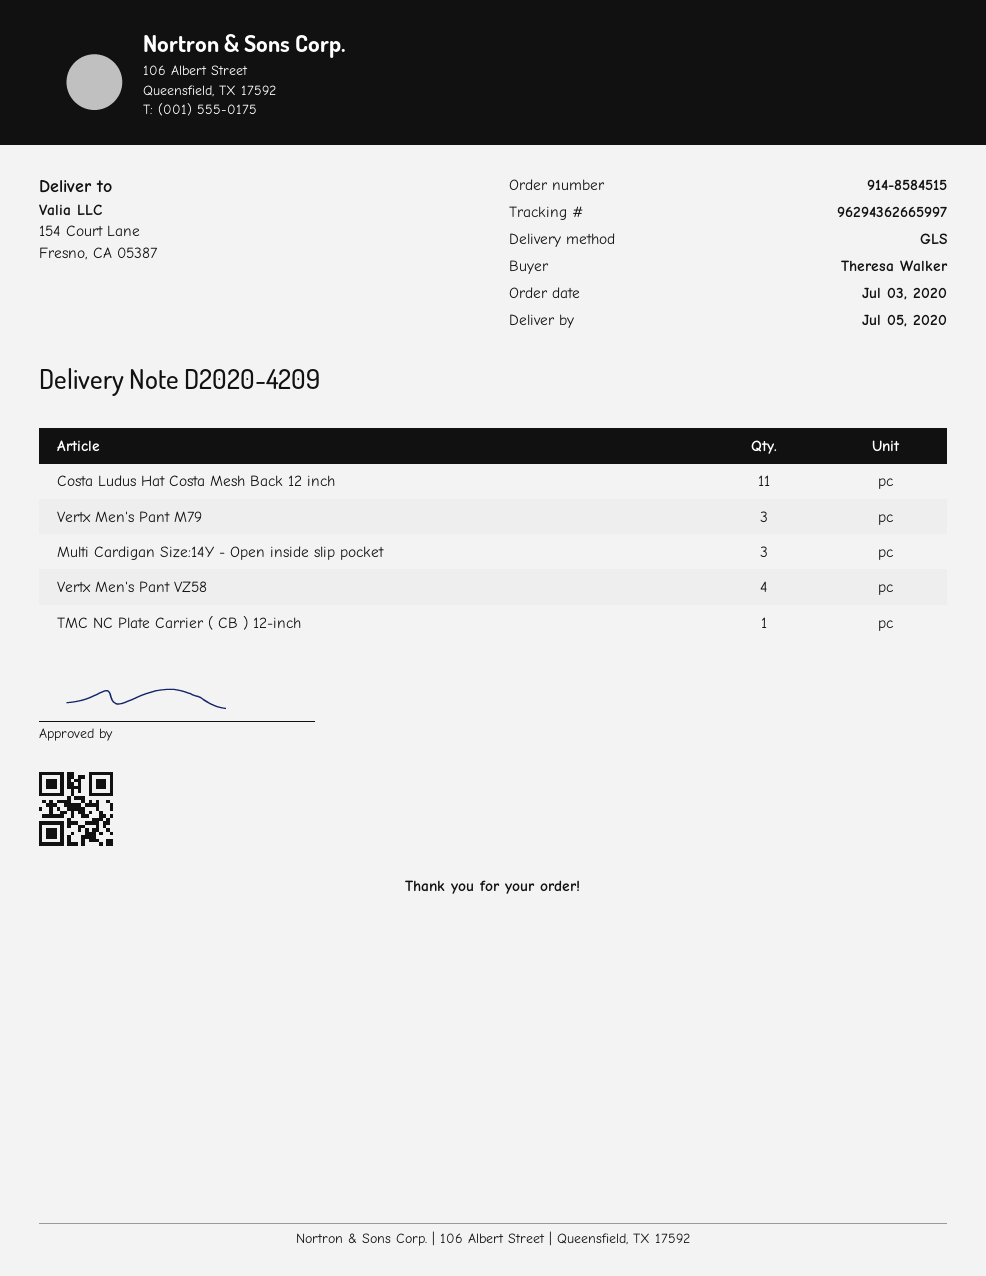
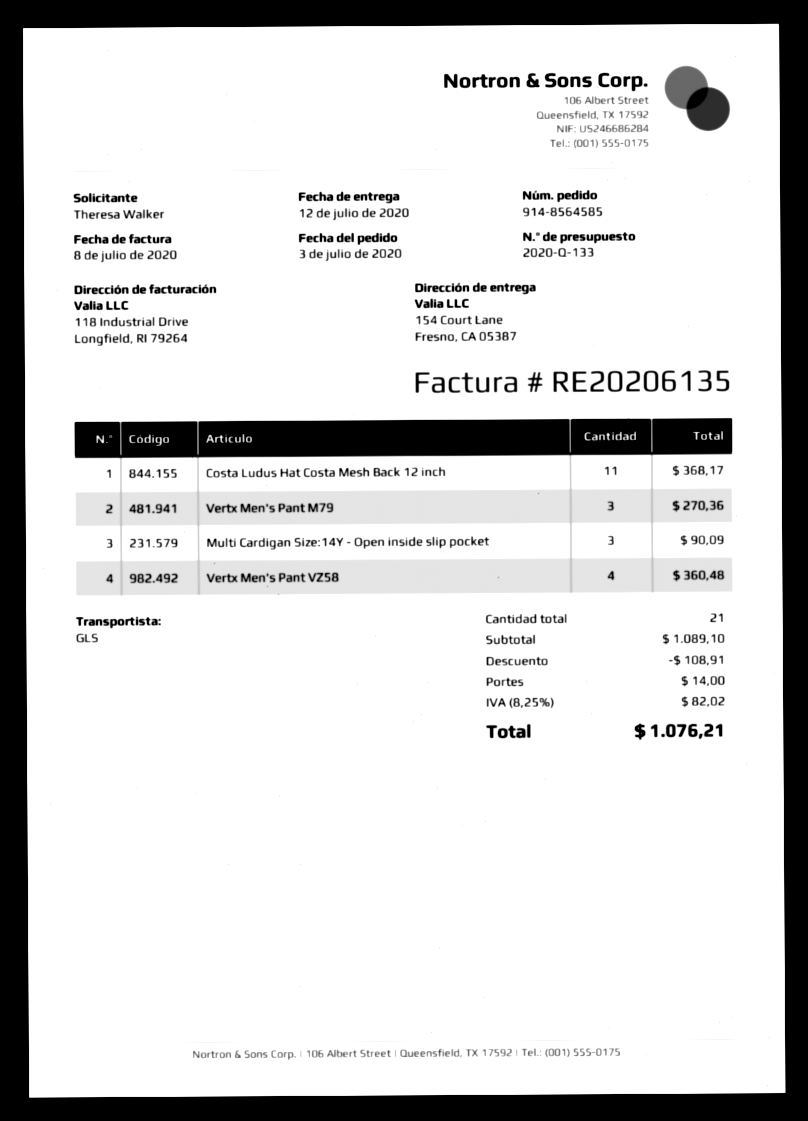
order number: 914-8584515 -> 914-8564585
delivery date: 2020-07-05 -> 2020-07-12
TMC NC Plate Carrier ( CB ) 12-inch: 1 -> none

